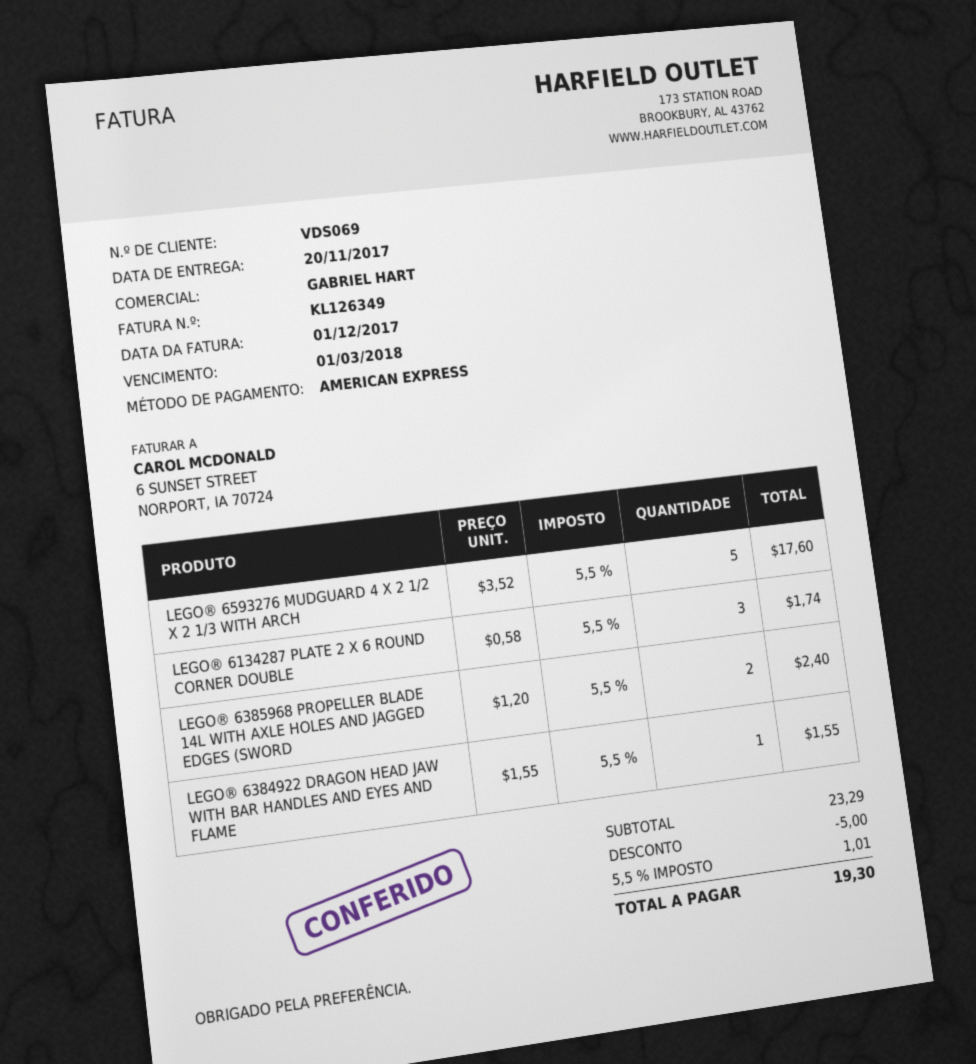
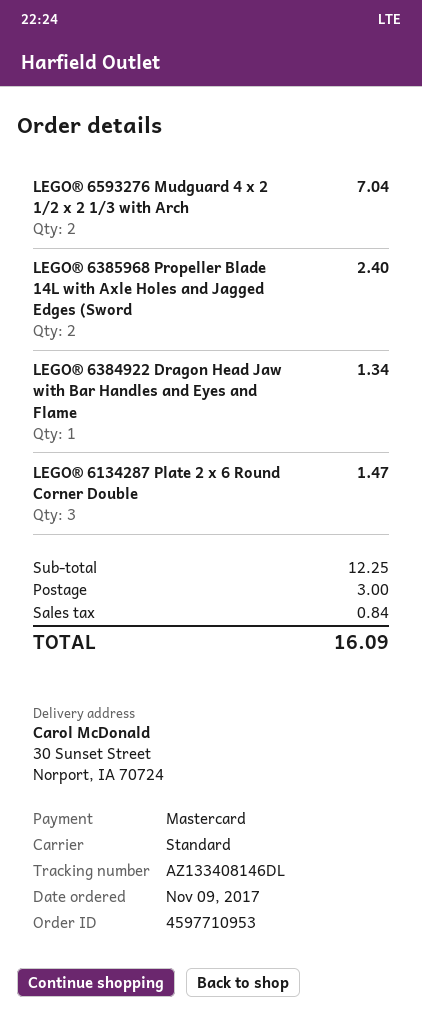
payment method: American Express -> Mastercard
LEGO® 6593276 MUDGUARD 4 X 2 1/2 X 2 1/3 WITH ARCH: 5 for 17.60 -> 2 for 7.04
LEGO® 6134287 PLATE 2 X 6 ROUND CORNER DOUBLE: 3 for 1.74 -> 3 for 1.47
LEGO® 6384922 DRAGON HEAD JAW WITH BAR HANDLES AND EYES AND FLAME: 1 for 1.55 -> 1 for 1.34
subtotal: 23.29 -> 12.25
discount: 5.00 -> none
shipping: none -> 3.00
tax: 1.01 -> 0.84
total: 19.30 -> 16.09

